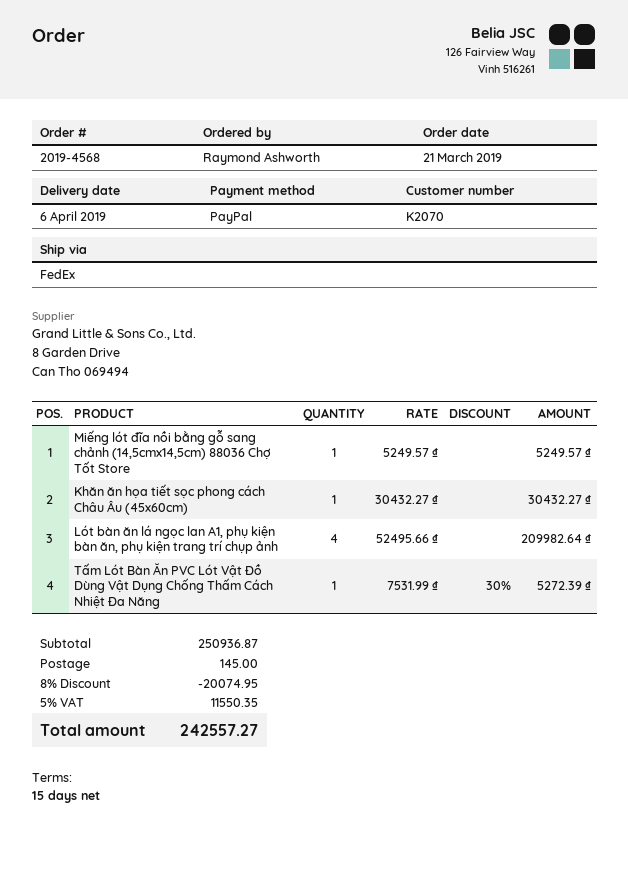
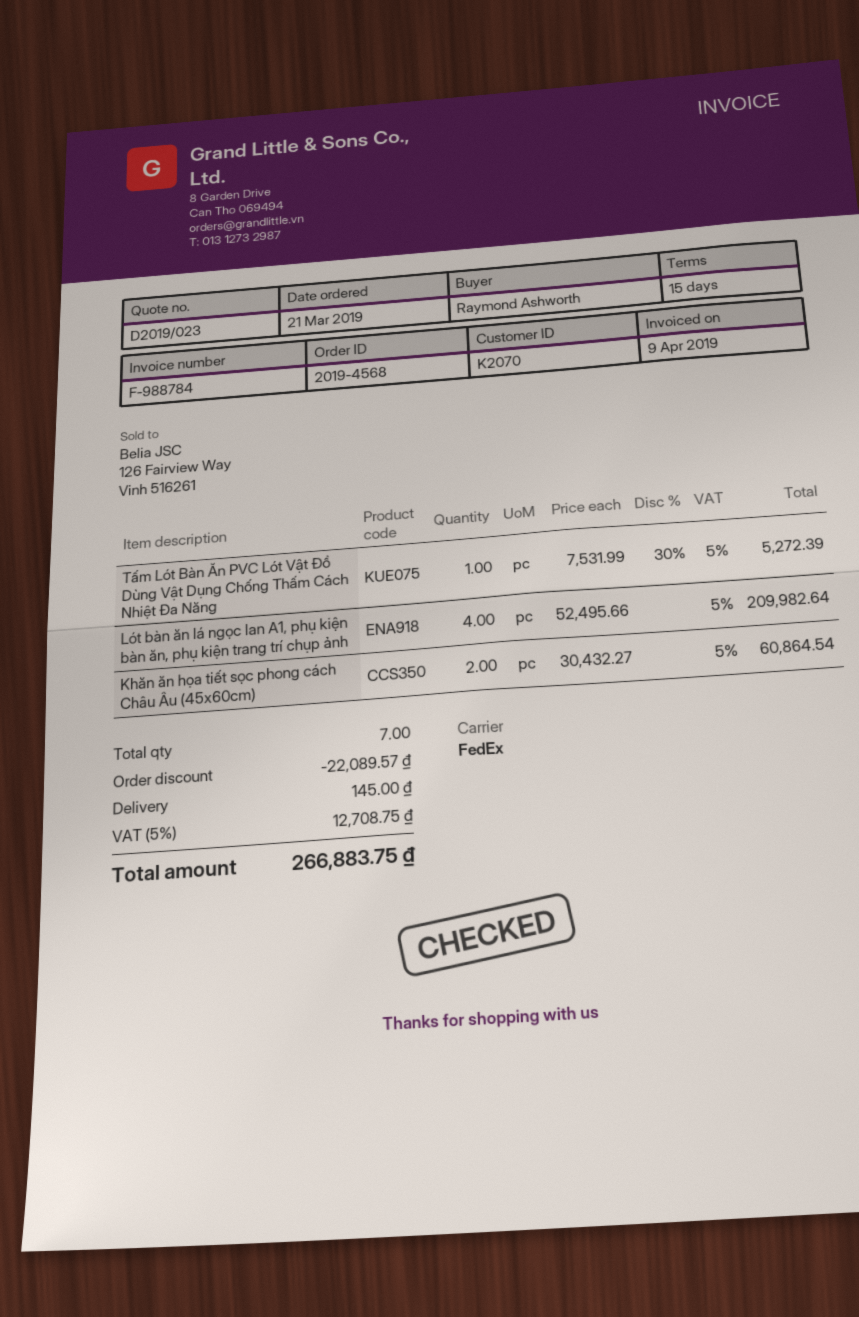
Miếng lót đĩa nồi bằng gỗ sang chảnh (14,5cmx14,5cm) 88036 Chợ Tốt Store: 1 x 5249.57 = 5249.57 -> none
Khăn ăn họa tiết sọc phong cách Châu Âu (45x60cm): 1 x 30432.27 = 30432.27 -> 2 x 30432.27 = 60864.54
discount: 20074.95 -> 22089.57
tax: 5% = 11550.35 -> 5% = 12708.75
total: 242557.27 -> 266883.75

